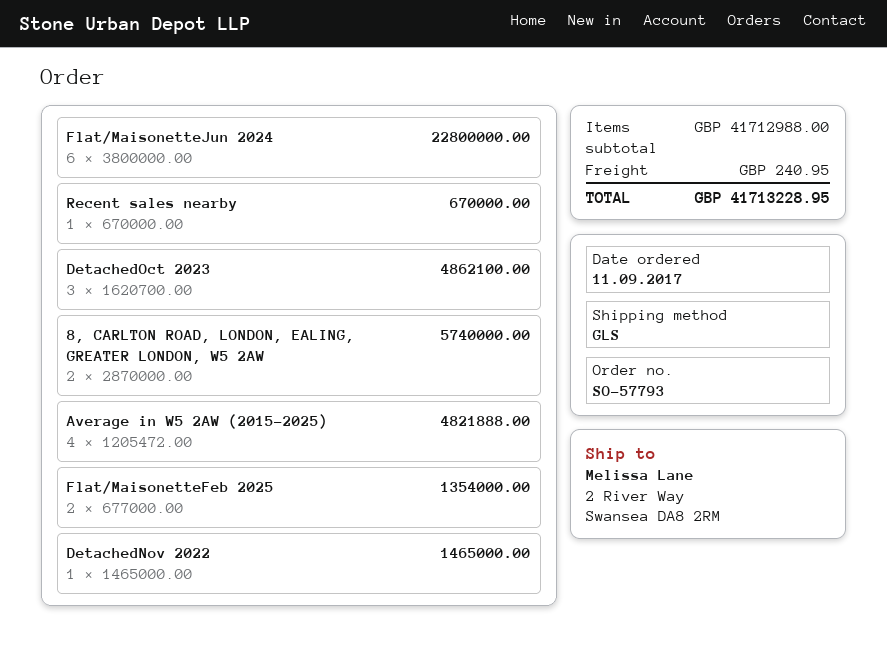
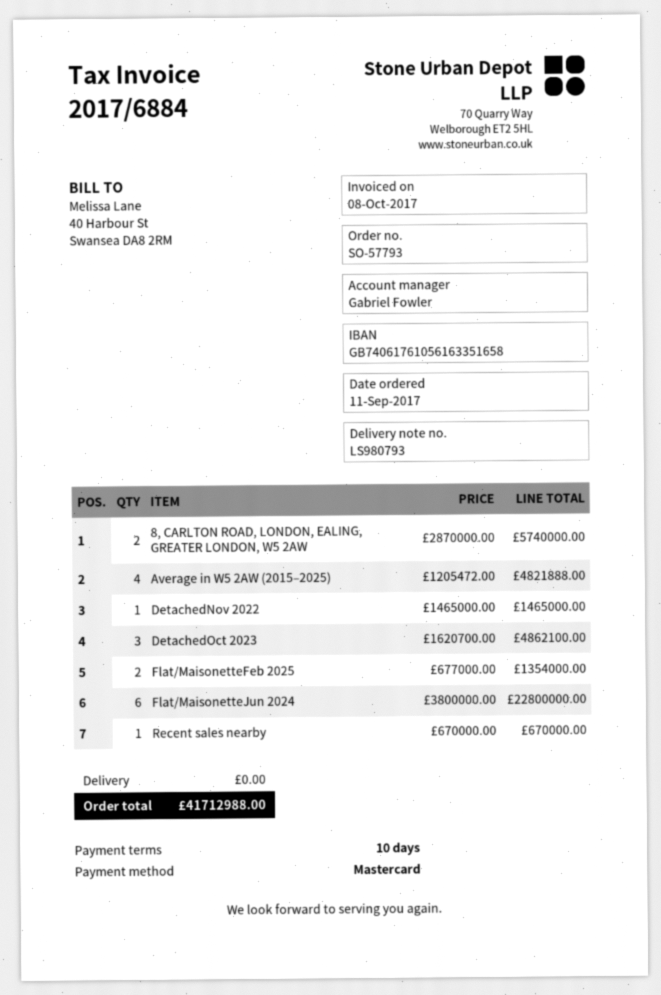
shipping: 240.95 -> 0.00
total: 41713228.95 -> 41712988.00

